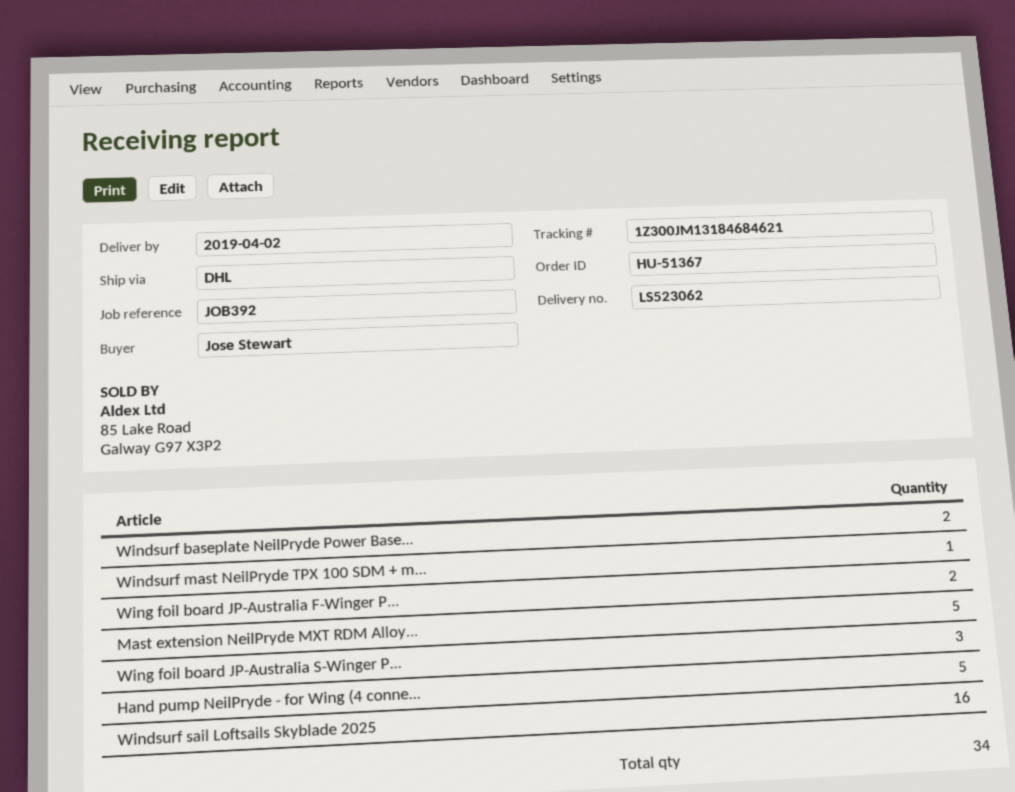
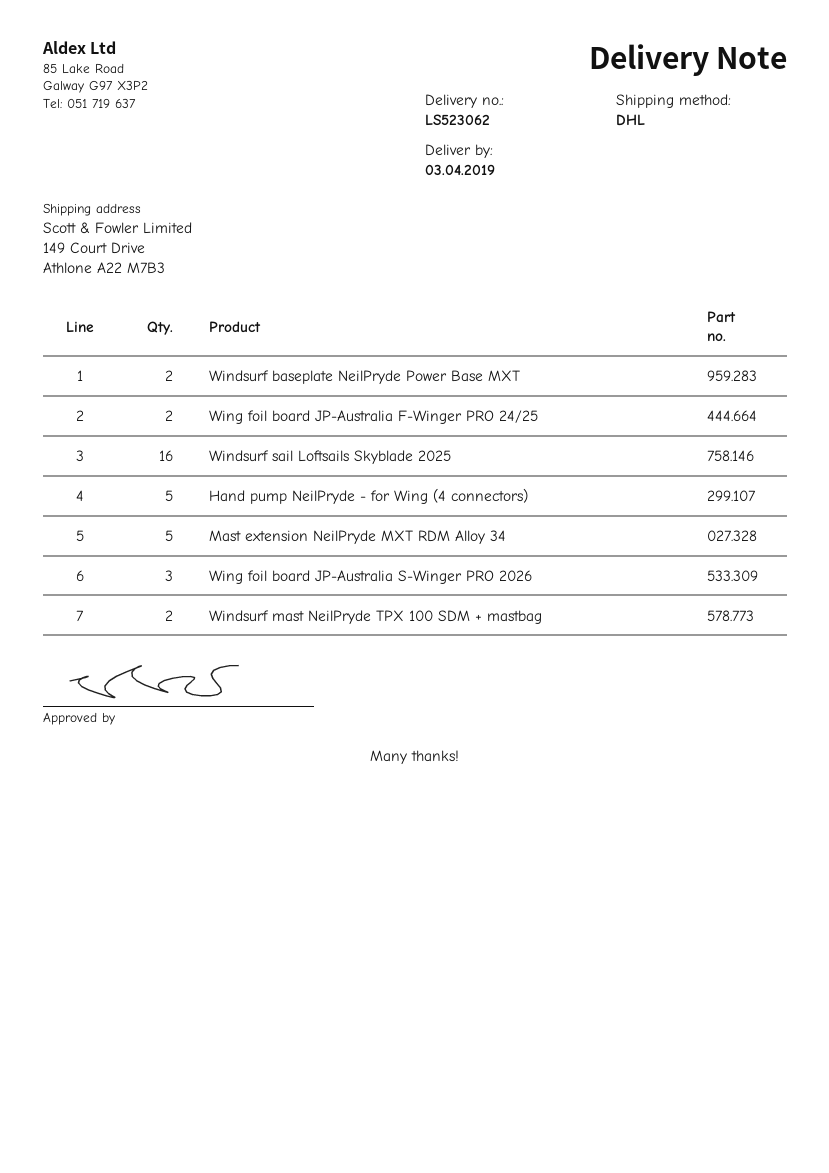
delivery date: 2019-04-02 -> 2019-04-03
Windsurf mast NeilPryde TPX 100 SDM + m...: 1 -> 2

